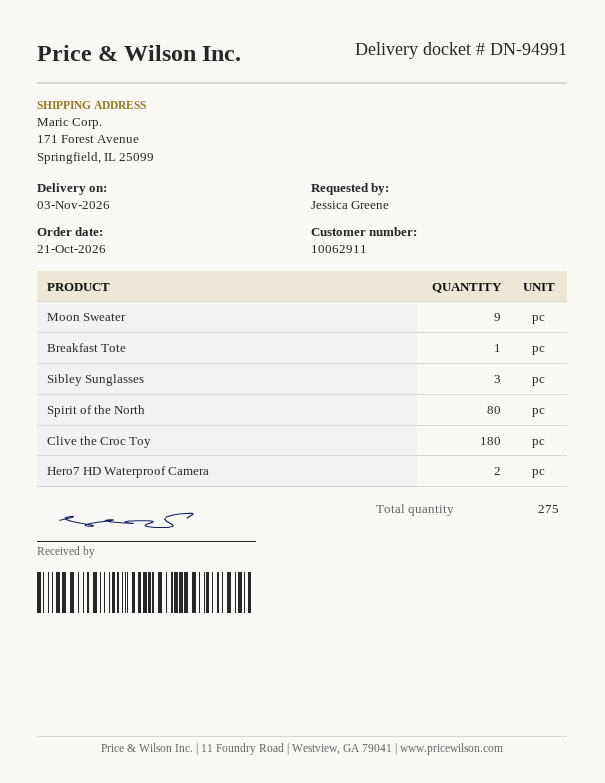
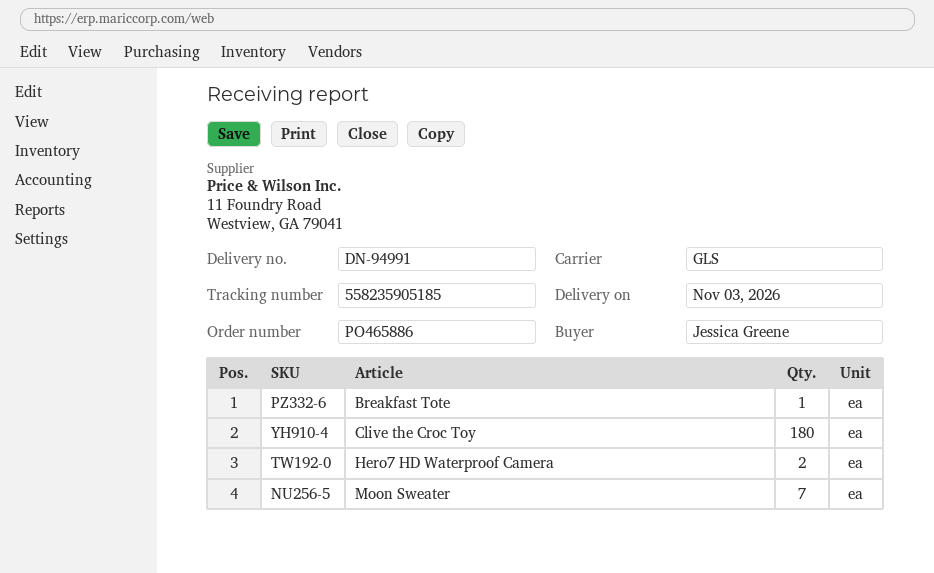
Moon Sweater: 9 -> 7
Sibley Sunglasses: 3 -> none
Spirit of the North: 80 -> none

